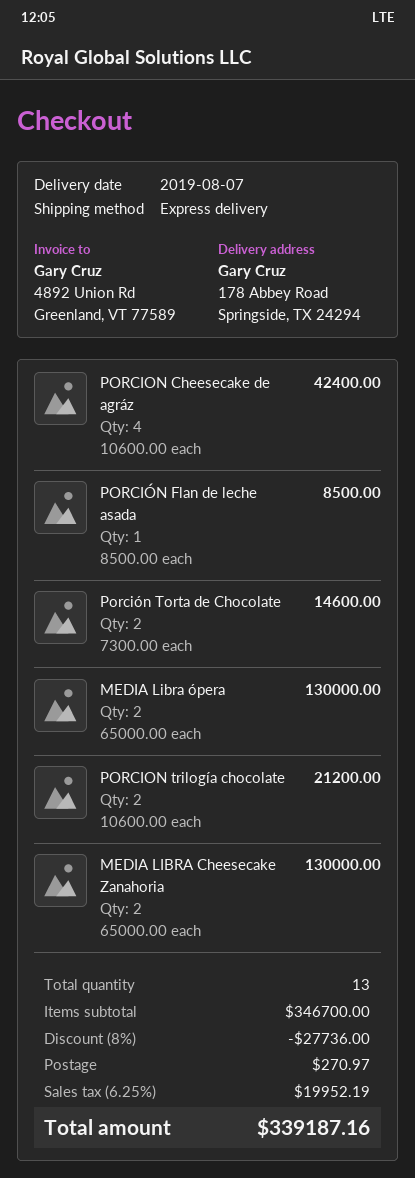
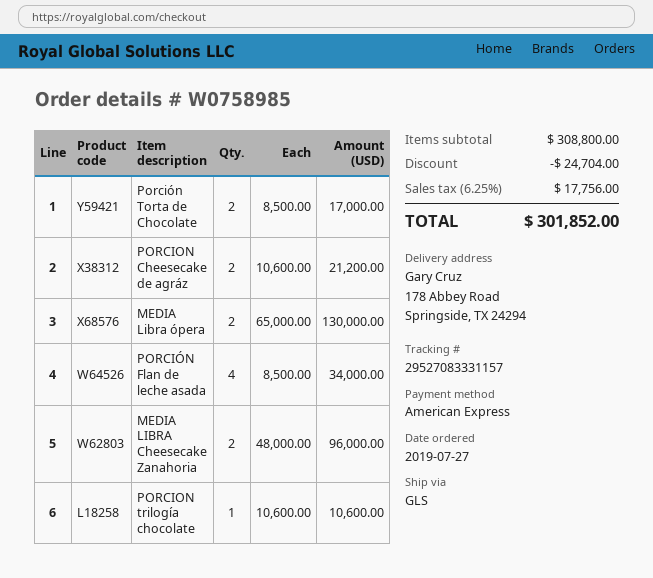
shipping method: express -> GLS
PORCION Cheesecake de agráz: 4 x 10600.00 = 42400.00 -> 2 x 10600.00 = 21200.00
PORCIÓN Flan de leche asada: 1 x 8500.00 = 8500.00 -> 4 x 8500.00 = 34000.00
Porción Torta de Chocolate: 2 x 7300.00 = 14600.00 -> 2 x 8500.00 = 17000.00
PORCION trilogía chocolate: 2 x 10600.00 = 21200.00 -> 1 x 10600.00 = 10600.00
MEDIA LIBRA Cheesecake Zanahoria: 2 x 65000.00 = 130000.00 -> 2 x 48000.00 = 96000.00
subtotal: 346700.00 -> 308800.00
discount: 27736.00 -> 24704.00
shipping: 270.97 -> none
tax: 6.25% = 19952.19 -> 6.25% = 17756.00
total: 339187.16 -> 301852.00

